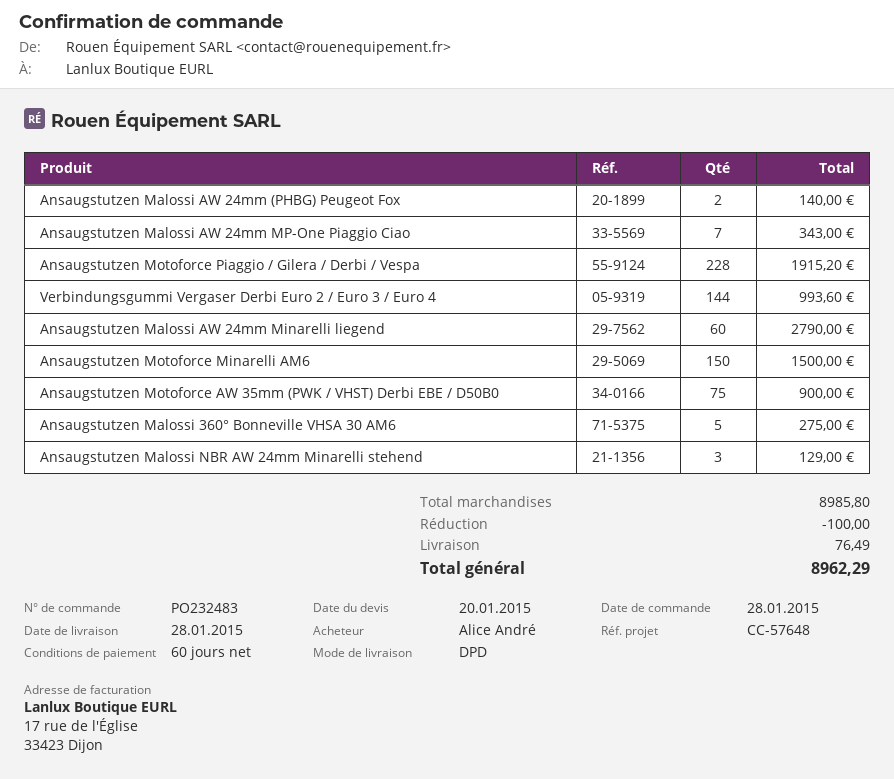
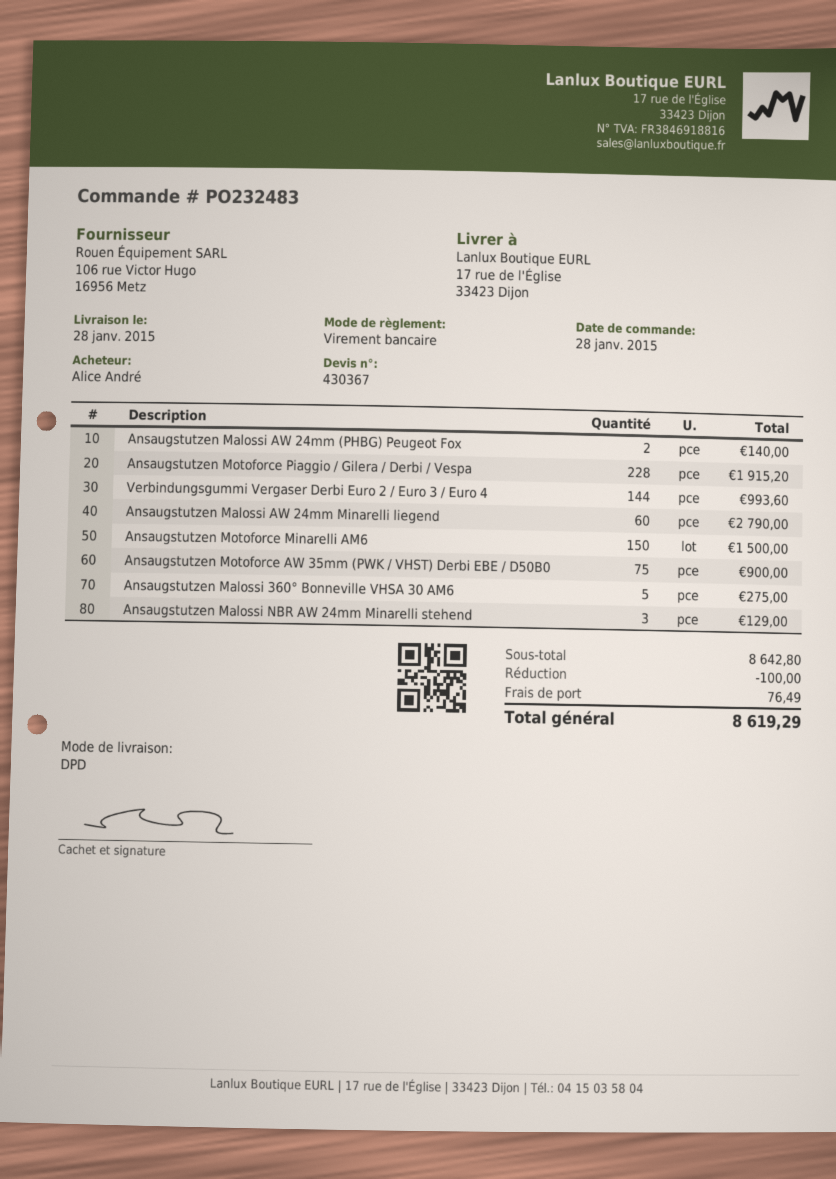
Ansaugstutzen Malossi AW 24mm MP-One Piaggio Ciao: 7 for 343.00 -> none
subtotal: 8985.80 -> 8642.80
total: 8962.29 -> 8619.29

